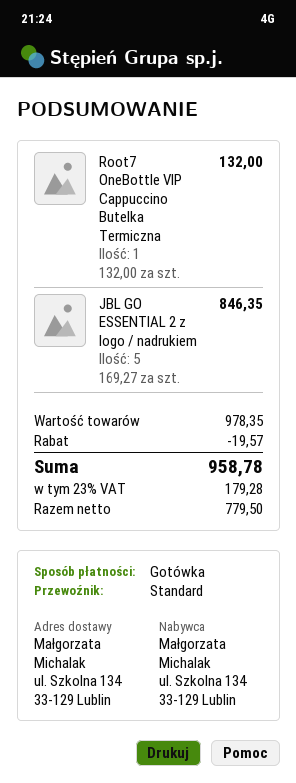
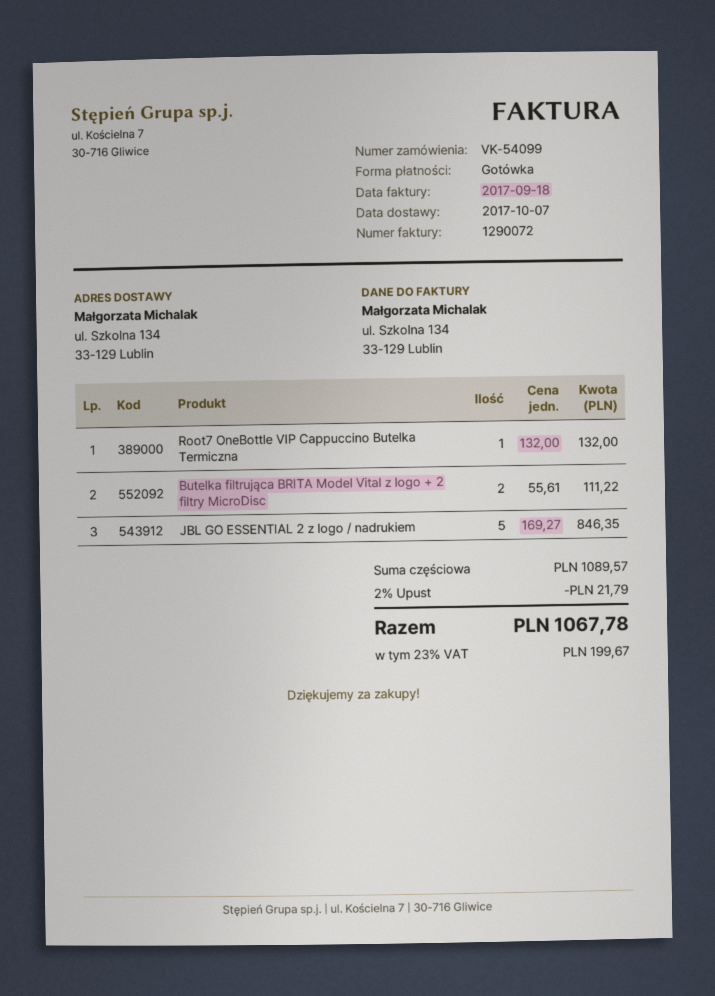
Butelka filtrująca BRITA Model Vital z logo + 2 filtry MicroDisc: none -> 2 x 55.61 = 111.22
subtotal: 978.35 -> 1089.57
discount: 19.57 -> 21.79
tax: 23% = 179.28 -> 23% = 199.67
total: 958.78 -> 1067.78

